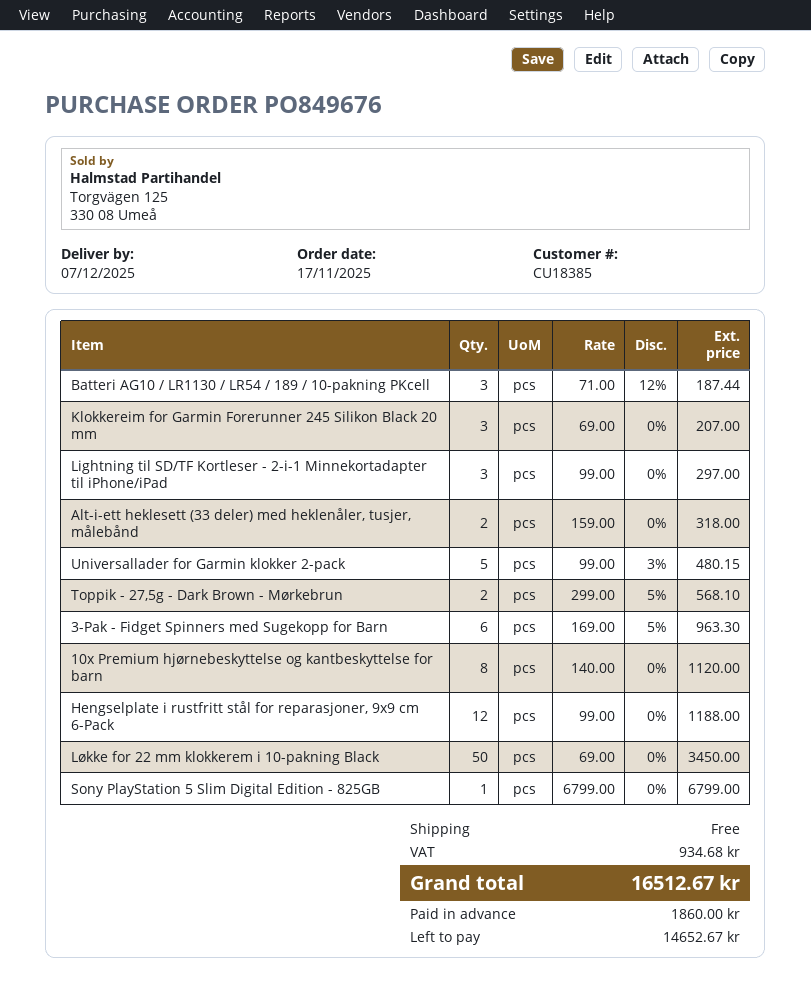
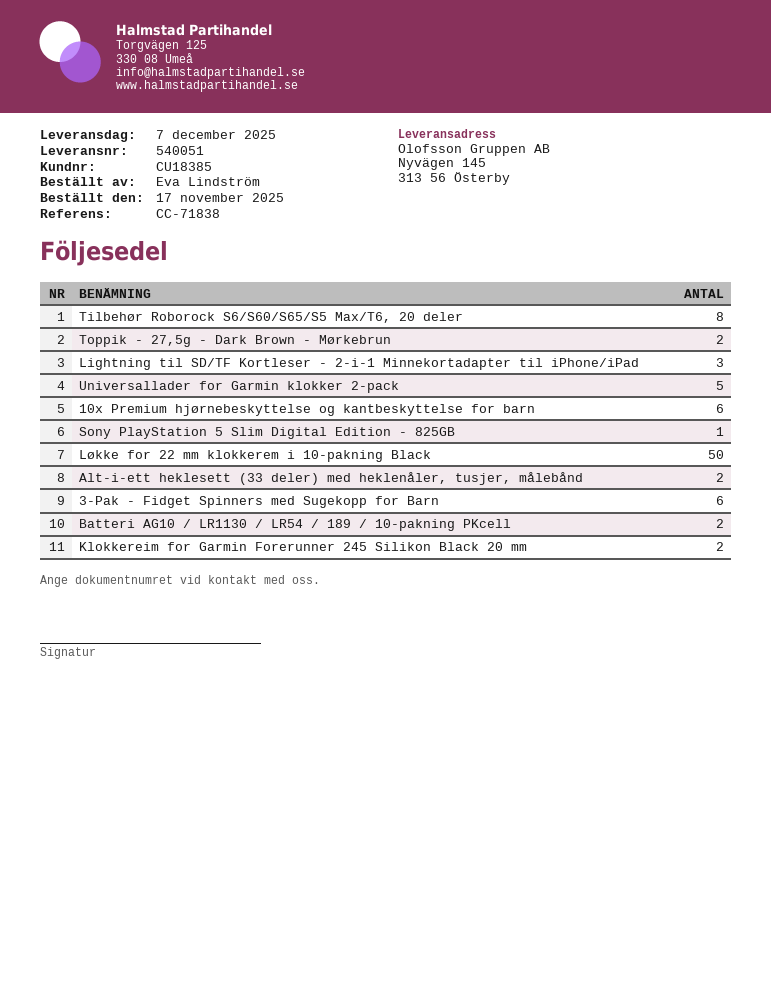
Batteri AG10 / LR1130 / LR54 / 189 / 10-pakning PKcell: 3 -> 2
Klokkereim for Garmin Forerunner 245 Silikon Black 20 mm: 3 -> 2
10x Premium hjørnebeskyttelse og kantbeskyttelse for barn: 8 -> 6
Hengselplate i rustfritt stål for reparasjoner, 9x9 cm 6-Pack: 12 -> none
Tilbehør Roborock S6/S60/S65/S5 Max/T6, 20 deler: none -> 8

